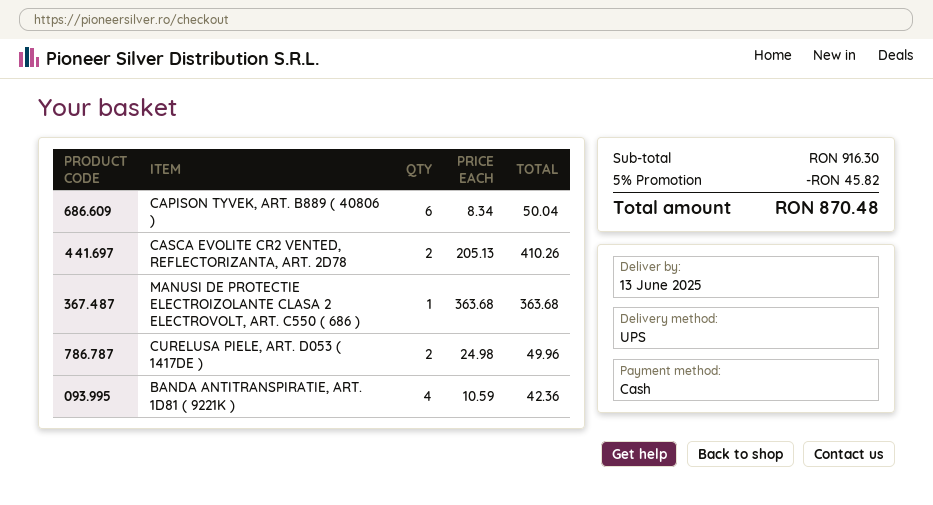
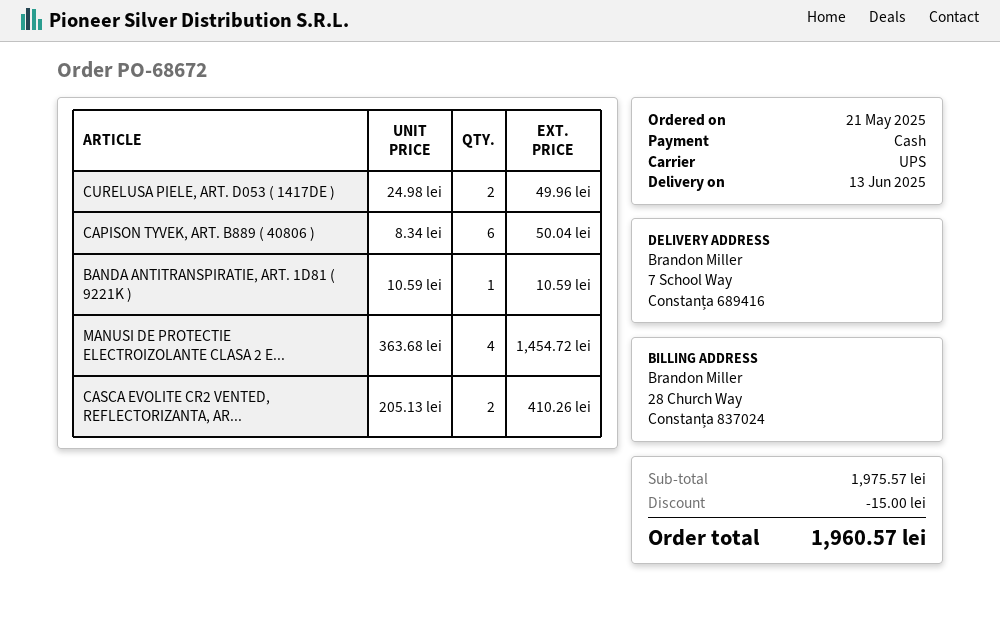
MANUSI DE PROTECTIE ELECTROIZOLANTE CLASA 2 ELECTROVOLT, ART. C550 ( 686 ): 1 x 363.68 = 363.68 -> 4 x 363.68 = 1454.72
BANDA ANTITRANSPIRATIE, ART. 1D81 ( 9221K ): 4 x 10.59 = 42.36 -> 1 x 10.59 = 10.59
subtotal: 916.30 -> 1975.57
discount: 45.82 -> 15.00
total: 870.48 -> 1960.57

